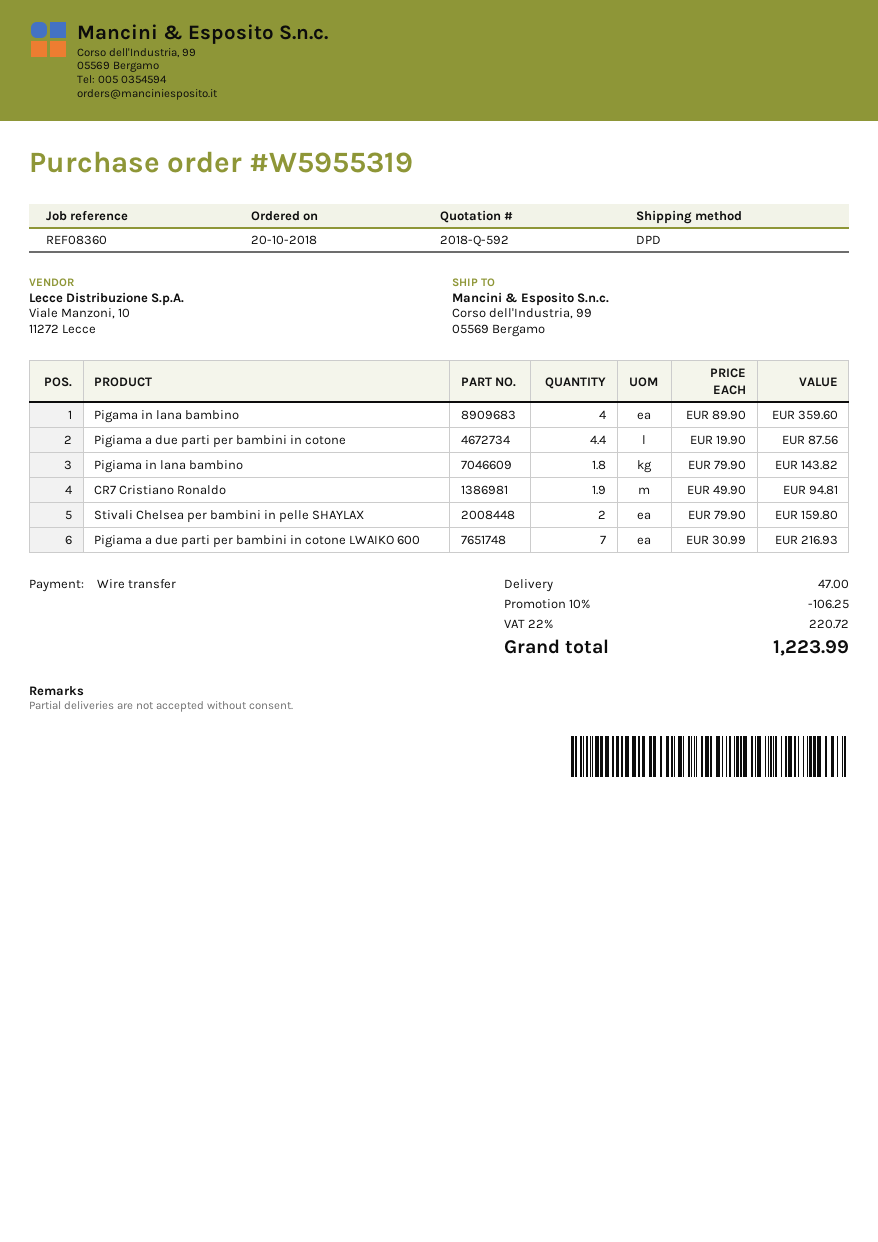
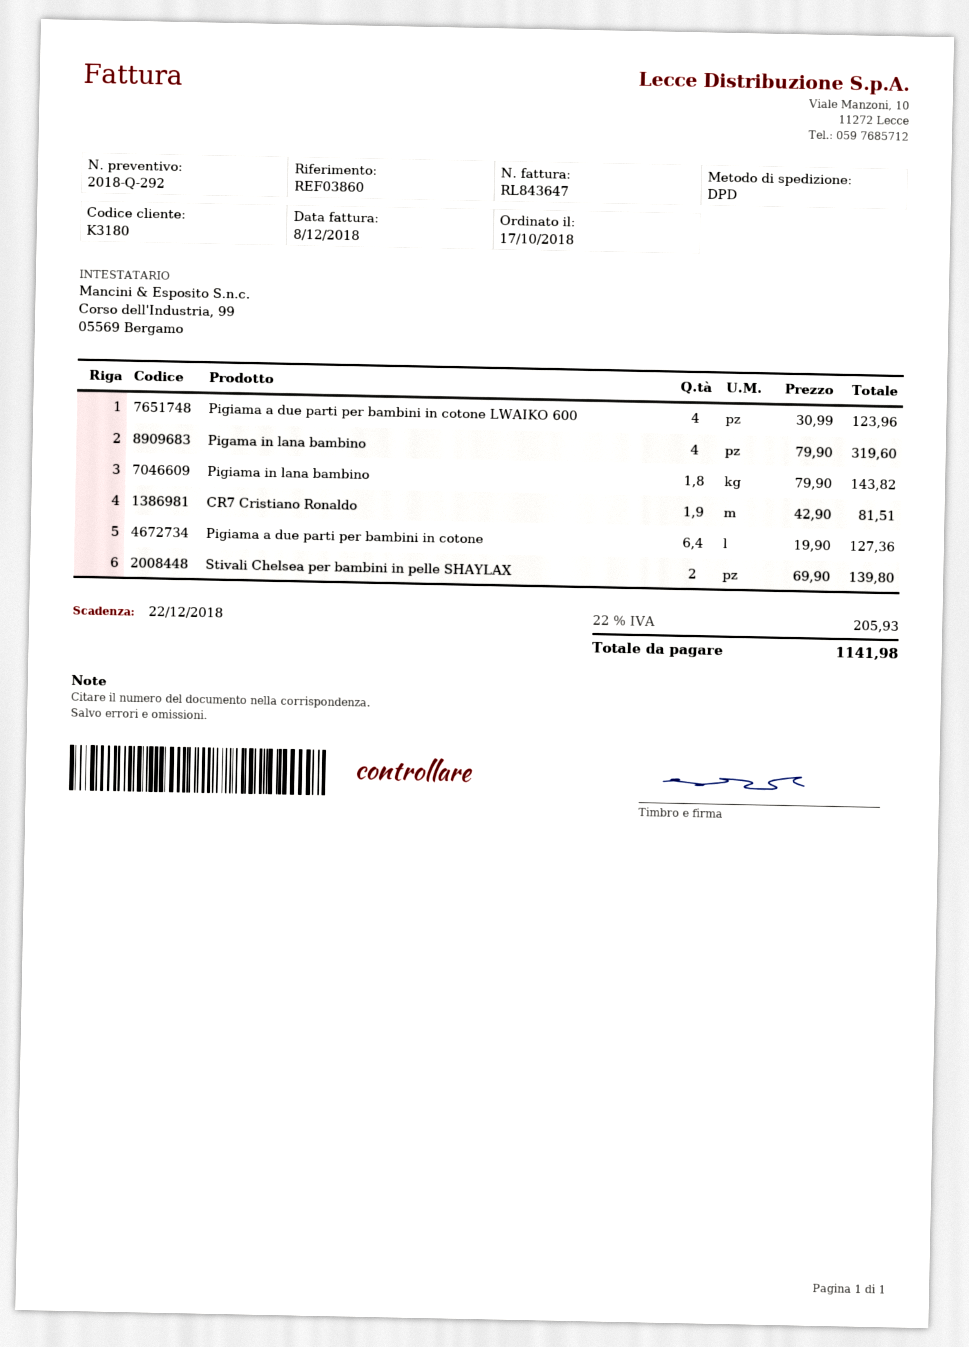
quote number: 2018-Q-592 -> 2018-Q-292
order date: 2018-10-20 -> 2018-10-17
reference: REF08360 -> REF03860
Pigama in lana bambino: 4 x 89.90 = 359.60 -> 4 x 79.90 = 319.60
Pigiama a due parti per bambini in cotone: 4.4 x 19.90 = 87.56 -> 6.4 x 19.90 = 127.36
CR7 Cristiano Ronaldo: 1.9 x 49.90 = 94.81 -> 1.9 x 42.90 = 81.51
Stivali Chelsea per bambini in pelle SHAYLAX: 2 x 79.90 = 159.80 -> 2 x 69.90 = 139.80
Pigiama a due parti per bambini in cotone LWAIKO 600: 7 x 30.99 = 216.93 -> 4 x 30.99 = 123.96
discount: 10% = 106.25 -> none
shipping: 47.00 -> none
tax: 22% = 220.72 -> 22% = 205.93
total: 1223.99 -> 1141.98

